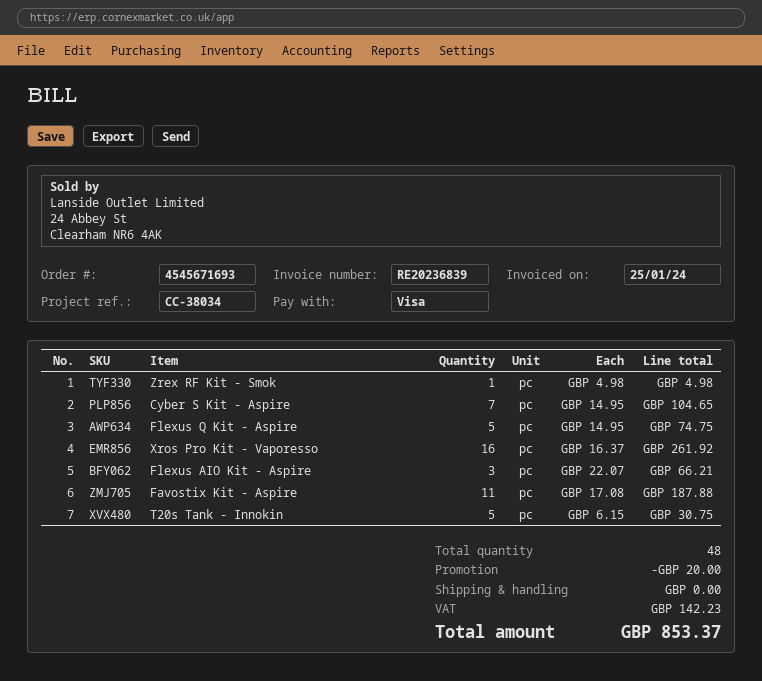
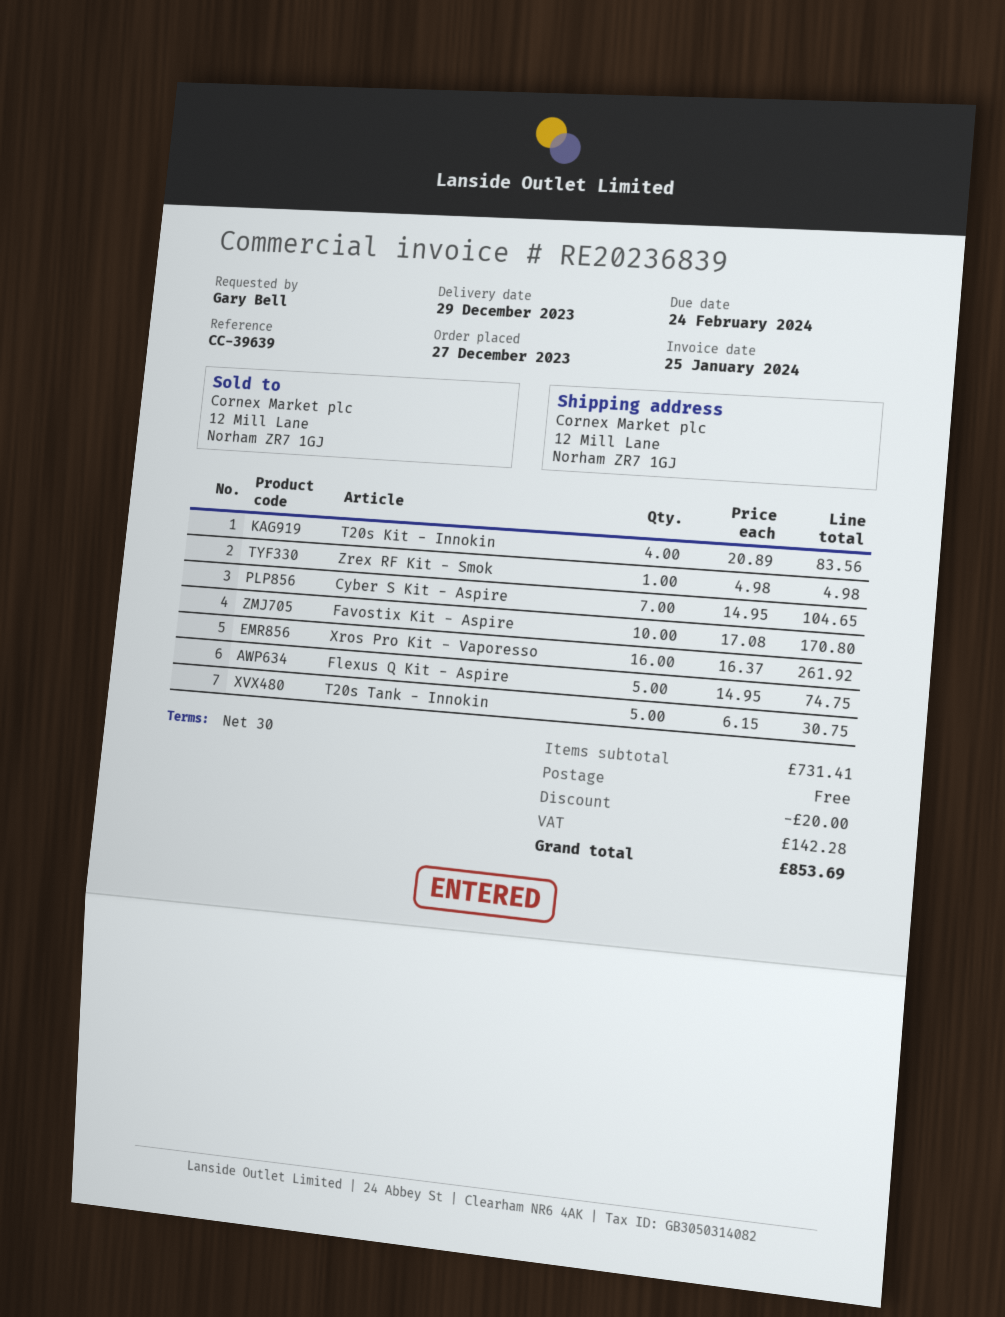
reference: CC-38034 -> CC-39639
Flexus AIO Kit - Aspire: 3 x 22.07 = 66.21 -> none
Favostix Kit - Aspire: 11 x 17.08 = 187.88 -> 10 x 17.08 = 170.80
T20s Kit - Innokin: none -> 4 x 20.89 = 83.56
tax: 142.23 -> 142.28
total: 853.37 -> 853.69

